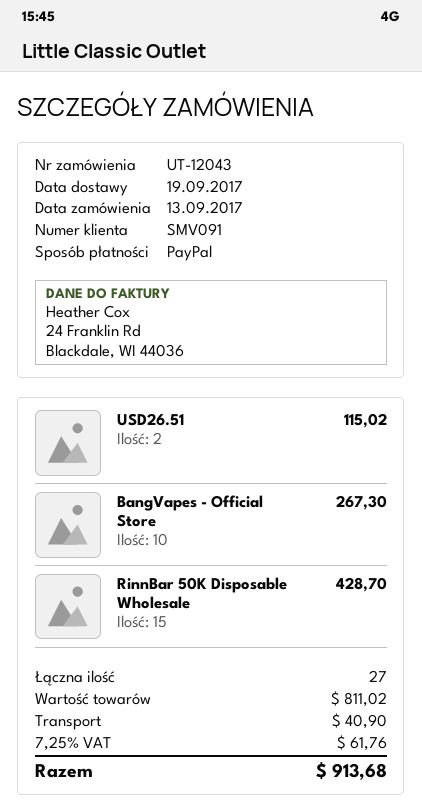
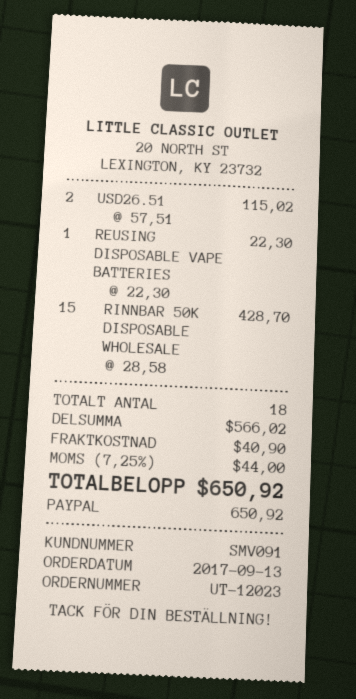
order number: UT-12043 -> UT-12023
BangVapes - Official Store: 10 for 267.30 -> none
REUSING DISPOSABLE VAPE BATTERIES: none -> 1 for 22.30
total quantity: 27 -> 18
subtotal: 811.02 -> 566.02
tax: 7.25% = 61.76 -> 7.25% = 44.00
total: 913.68 -> 650.92

